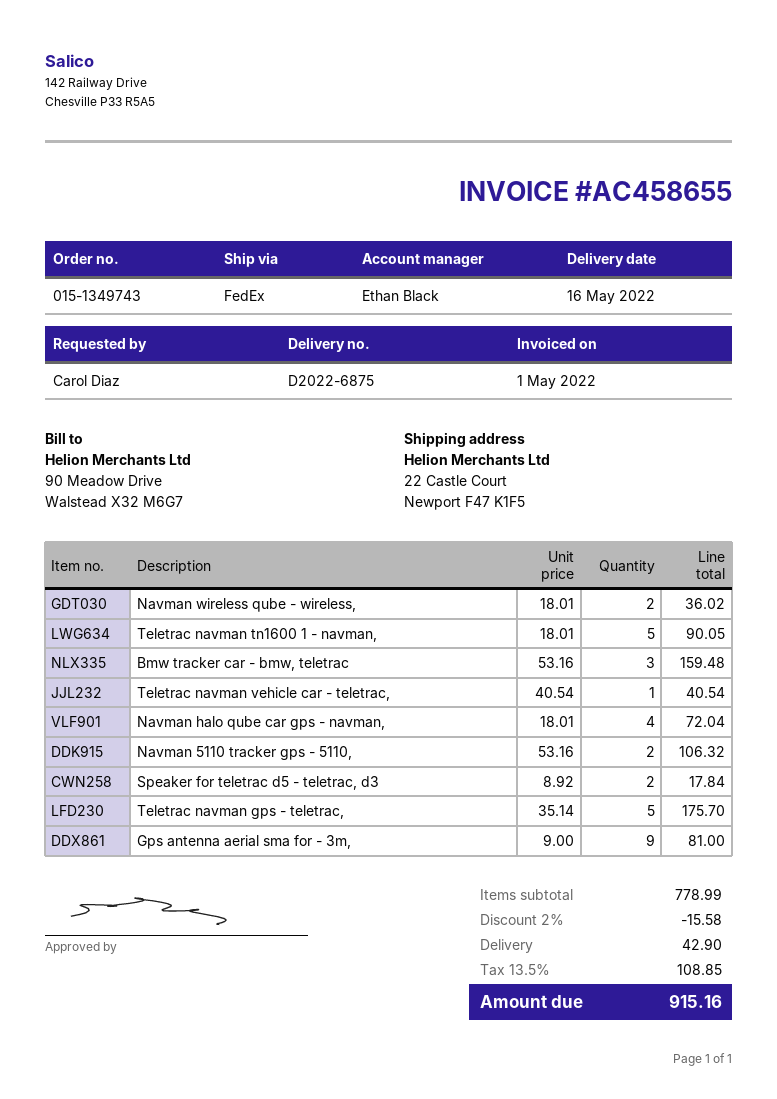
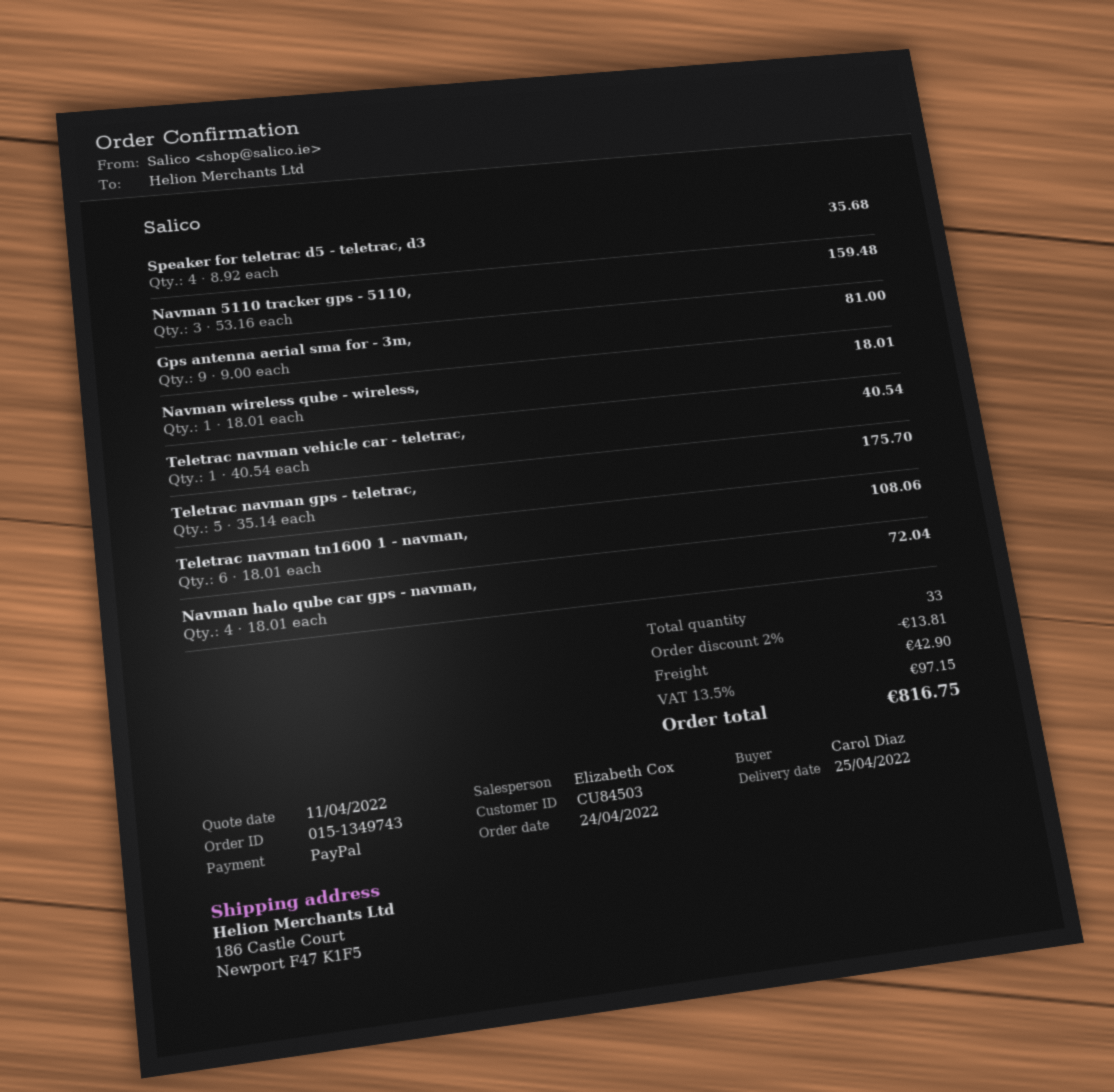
delivery date: 2022-05-16 -> 2022-04-25
sales rep: Ethan Black -> Elizabeth Cox
ship to: 22 Castle Court, Newport F47 K1F5 -> 186 Castle Court, Newport F47 K1F5
Navman wireless qube - wireless,: 2 x 18.01 = 36.02 -> 1 x 18.01 = 18.01
Teletrac navman tn1600 1 - navman,: 5 x 18.01 = 90.05 -> 6 x 18.01 = 108.06
Bmw tracker car - bmw, teletrac: 3 x 53.16 = 159.48 -> none
Navman 5110 tracker gps - 5110,: 2 x 53.16 = 106.32 -> 3 x 53.16 = 159.48
Speaker for teletrac d5 - teletrac, d3: 2 x 8.92 = 17.84 -> 4 x 8.92 = 35.68
discount: 2% = 15.58 -> 2% = 13.81
tax: 13.5% = 108.85 -> 13.5% = 97.15
total: 915.16 -> 816.75

